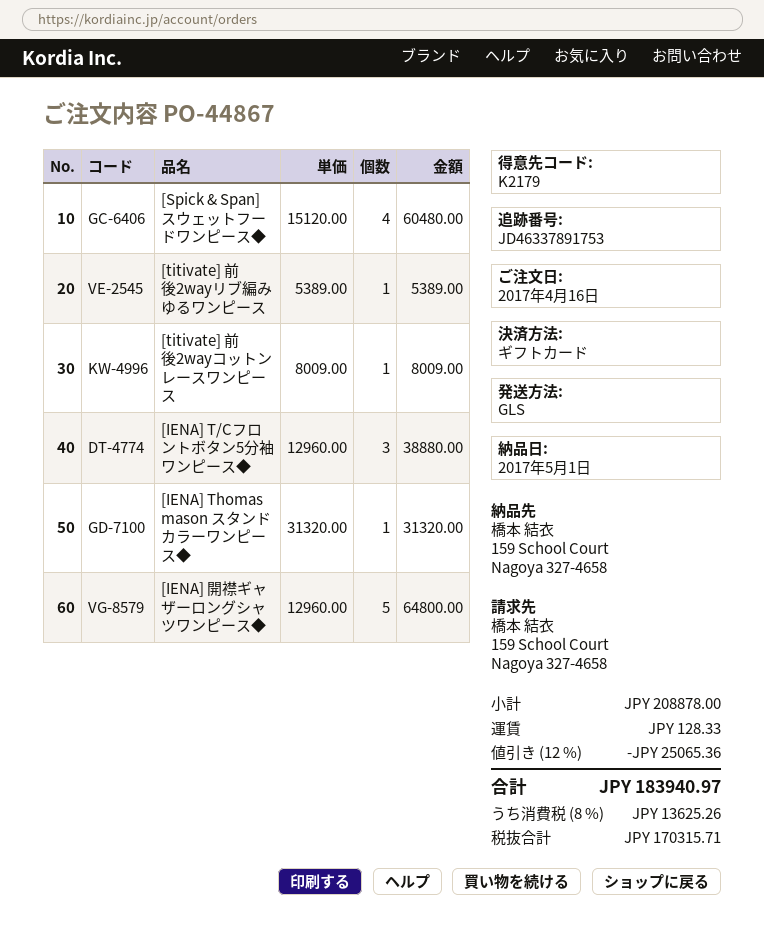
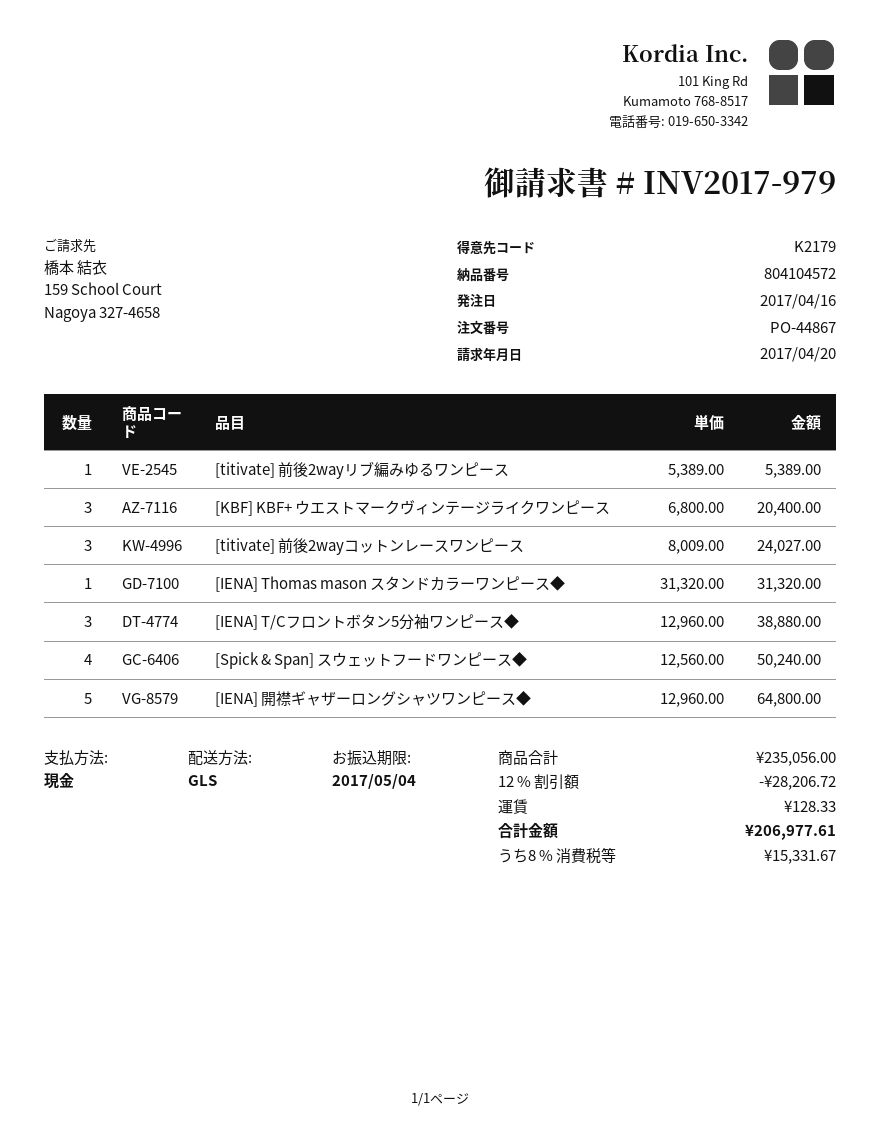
payment method: gift card -> cash
[Spick & Span] スウェットフードワンピース◆: 4 x 15120.00 = 60480.00 -> 4 x 12560.00 = 50240.00
[titivate] 前後2wayコットンレースワンピース: 1 x 8009.00 = 8009.00 -> 3 x 8009.00 = 24027.00
[KBF] KBF+ ウエストマークヴィンテージライクワンピース: none -> 3 x 6800.00 = 20400.00
subtotal: 208878.00 -> 235056.00
discount: 12% = 25065.36 -> 12% = 28206.72
tax: 8% = 13625.26 -> 8% = 15331.67
total: 183940.97 -> 206977.61

